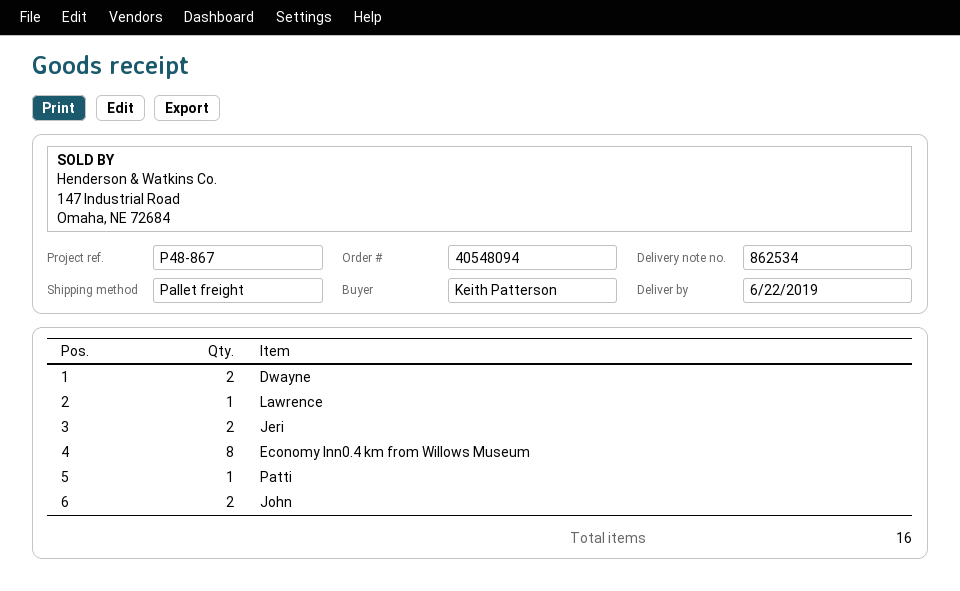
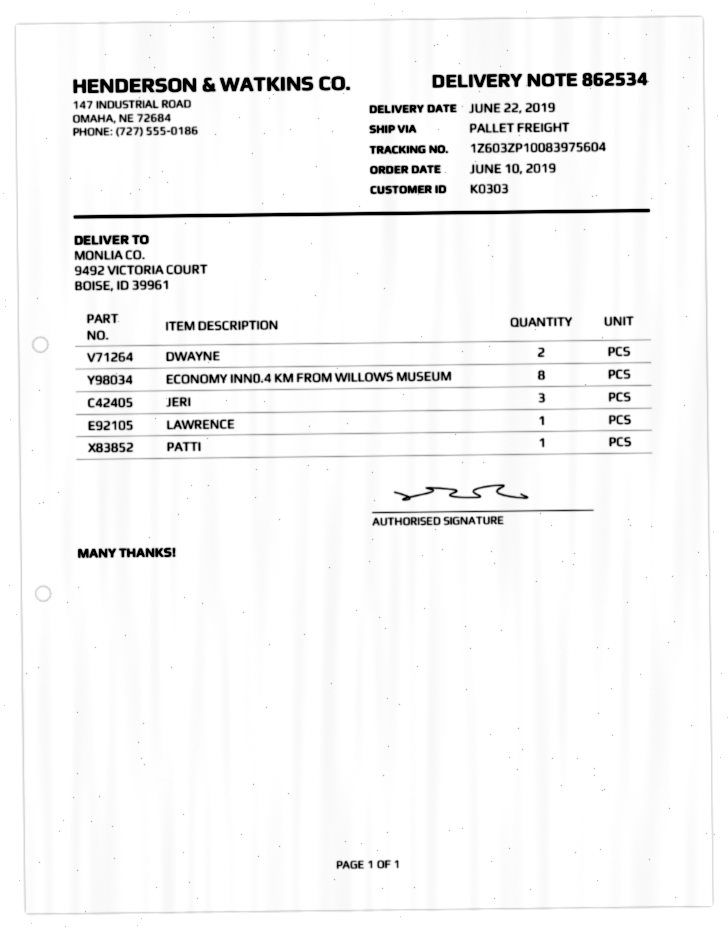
Jeri: 2 -> 3
John: 2 -> none

